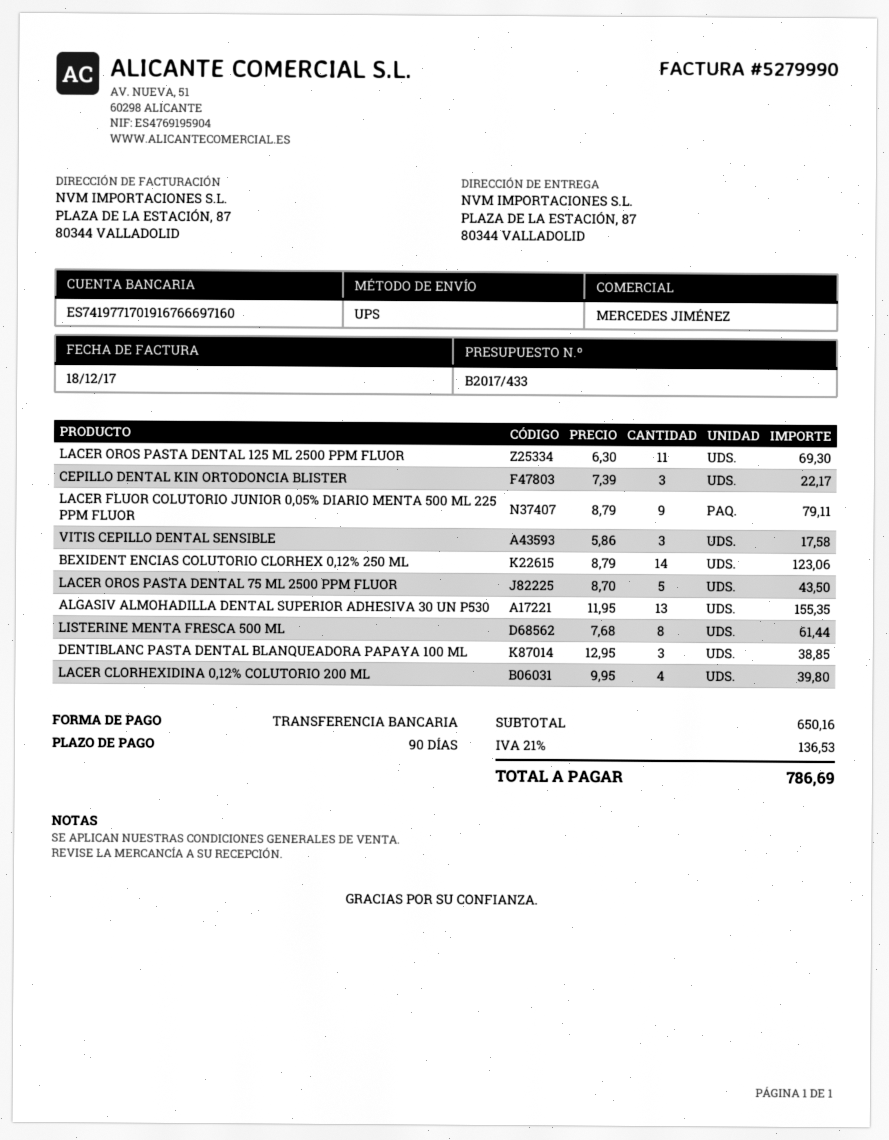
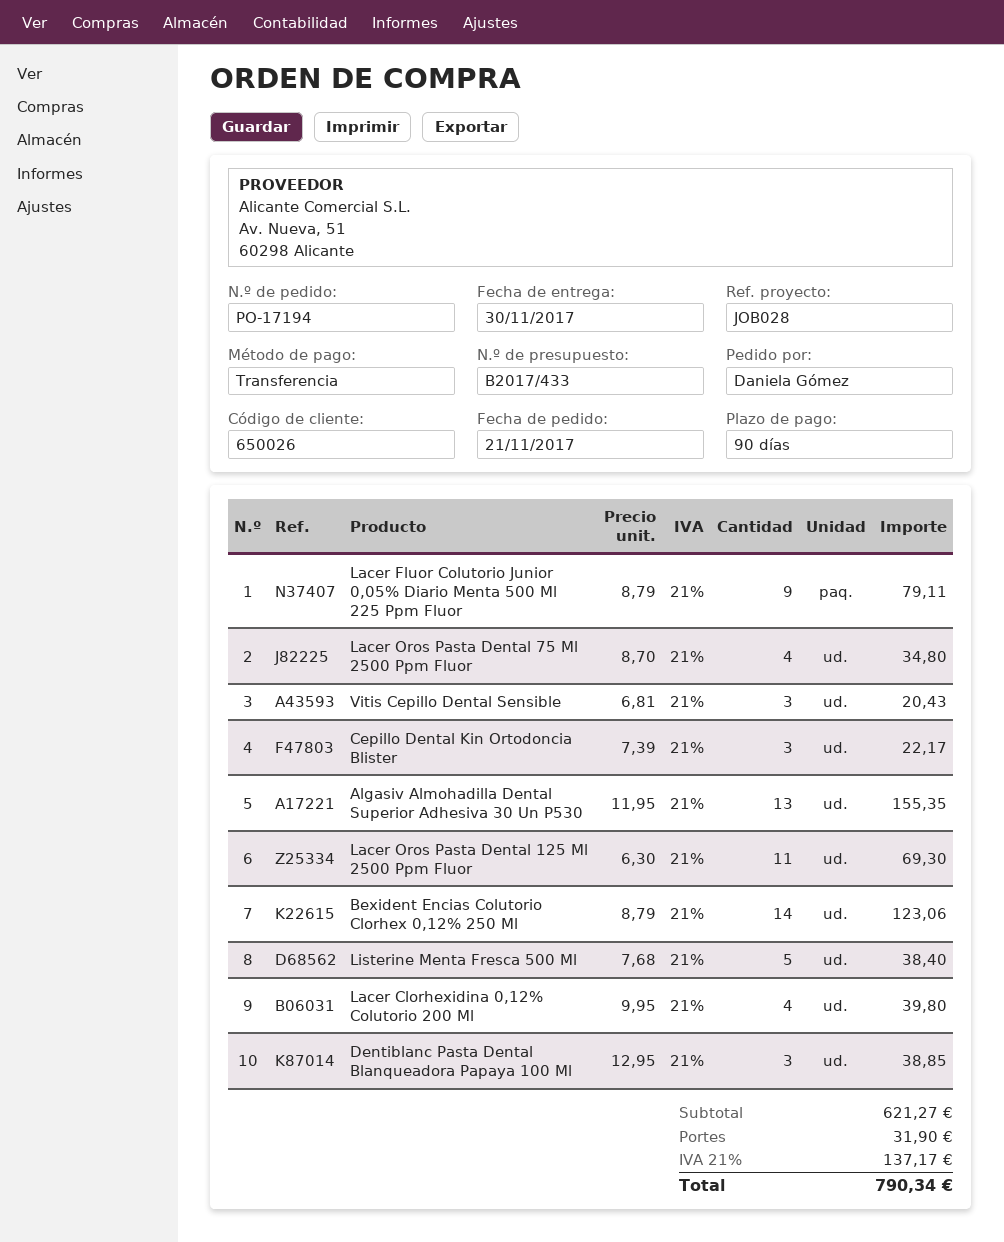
VITIS CEPILLO DENTAL SENSIBLE: 3 x 5.86 = 17.58 -> 3 x 6.81 = 20.43
LACER OROS PASTA DENTAL 75 ML 2500 PPM FLUOR: 5 x 8.70 = 43.50 -> 4 x 8.70 = 34.80
LISTERINE MENTA FRESCA 500 ML: 8 x 7.68 = 61.44 -> 5 x 7.68 = 38.40
subtotal: 650.16 -> 621.27
shipping: none -> 31.90
tax: 21% = 136.53 -> 21% = 137.17
total: 786.69 -> 790.34

